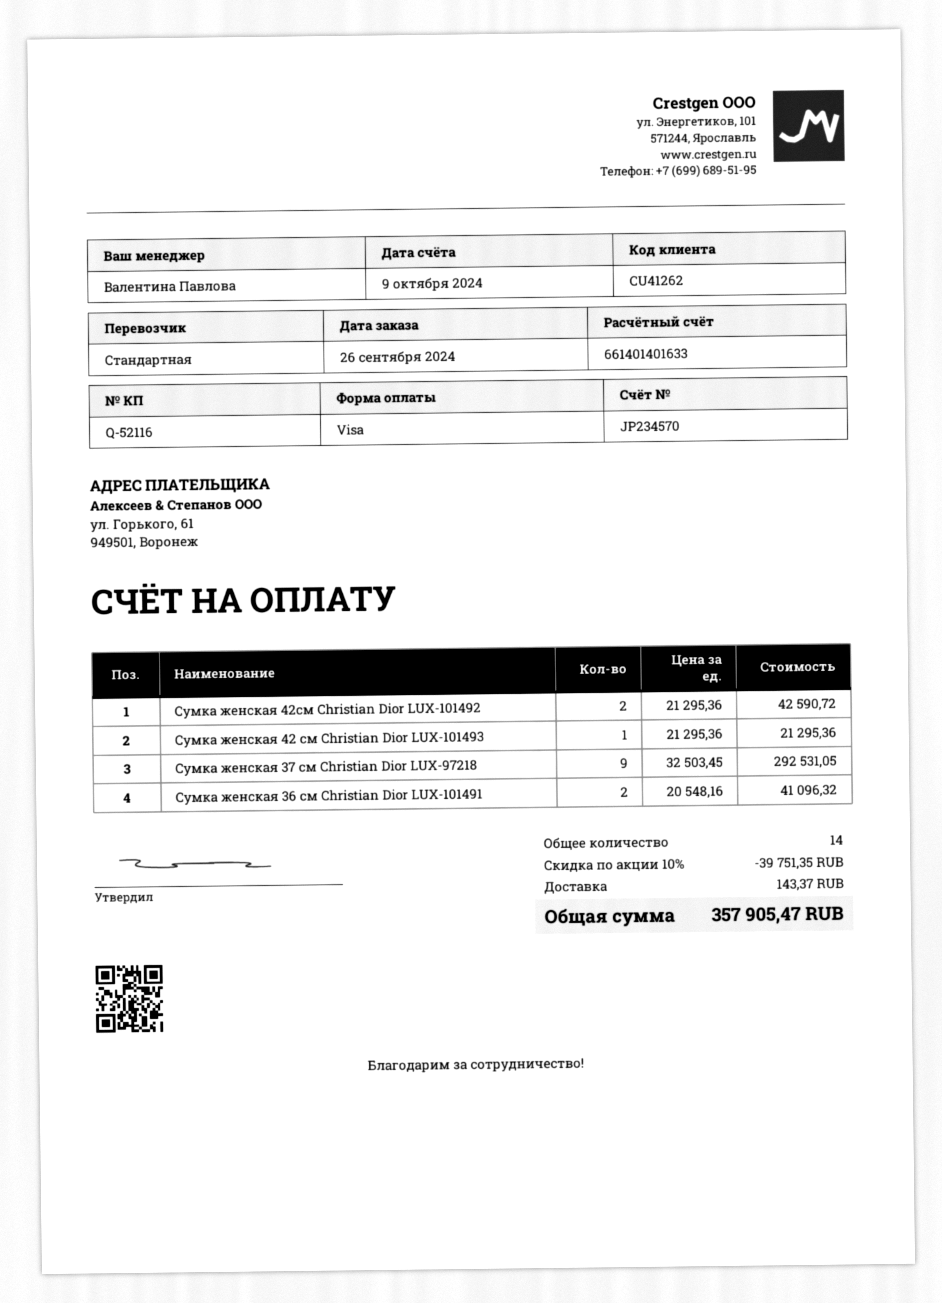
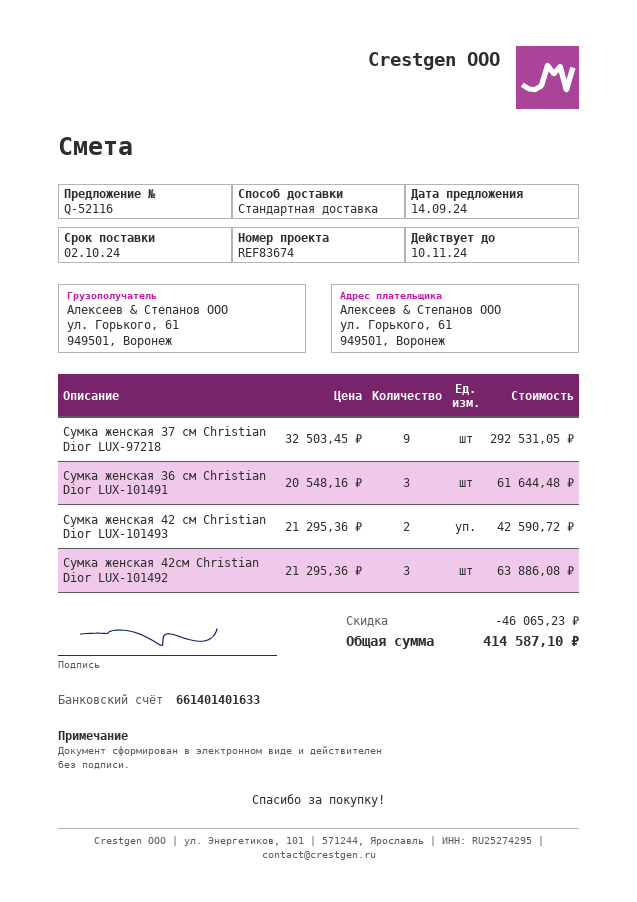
Сумка женская 42см Christian Dior LUX-101492: 2 x 21295.36 = 42590.72 -> 3 x 21295.36 = 63886.08
Сумка женская 42 см Christian Dior LUX-101493: 1 x 21295.36 = 21295.36 -> 2 x 21295.36 = 42590.72
Сумка женская 36 см Christian Dior LUX-101491: 2 x 20548.16 = 41096.32 -> 3 x 20548.16 = 61644.48
discount: 39751.35 -> 46065.23
shipping: 143.37 -> none
total: 357905.47 -> 414587.10

